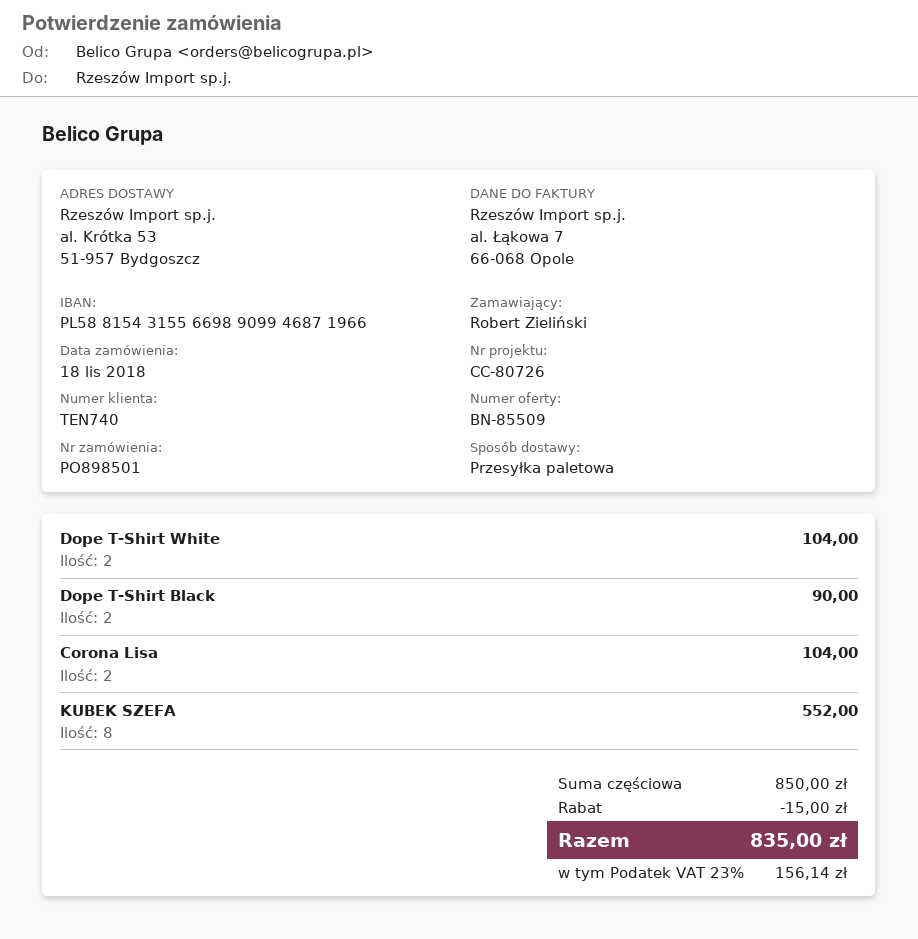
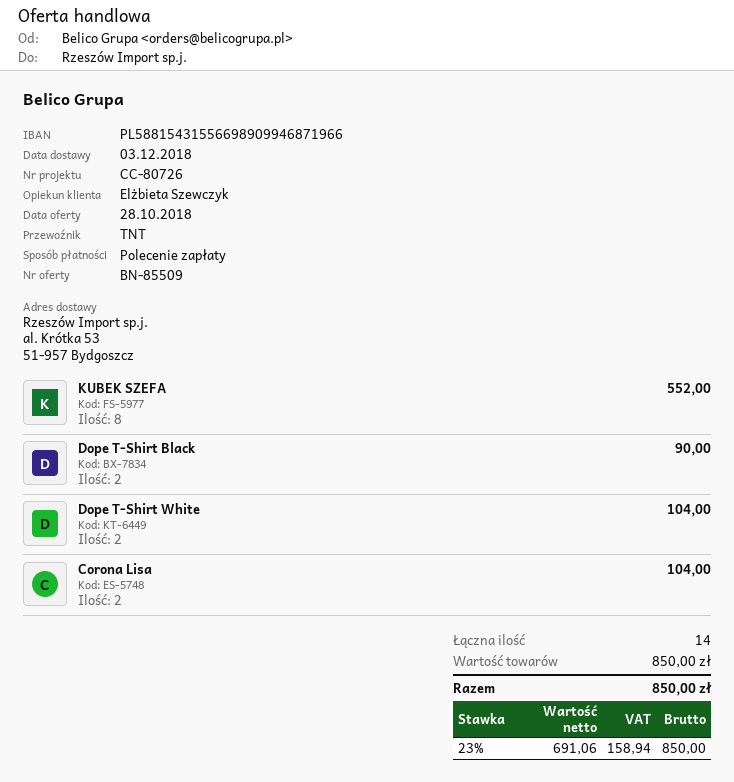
shipping method: pallet freight -> TNT
discount: 15.00 -> none
tax: 23% = 156.14 -> 23% = 158.94
total: 835.00 -> 850.00

